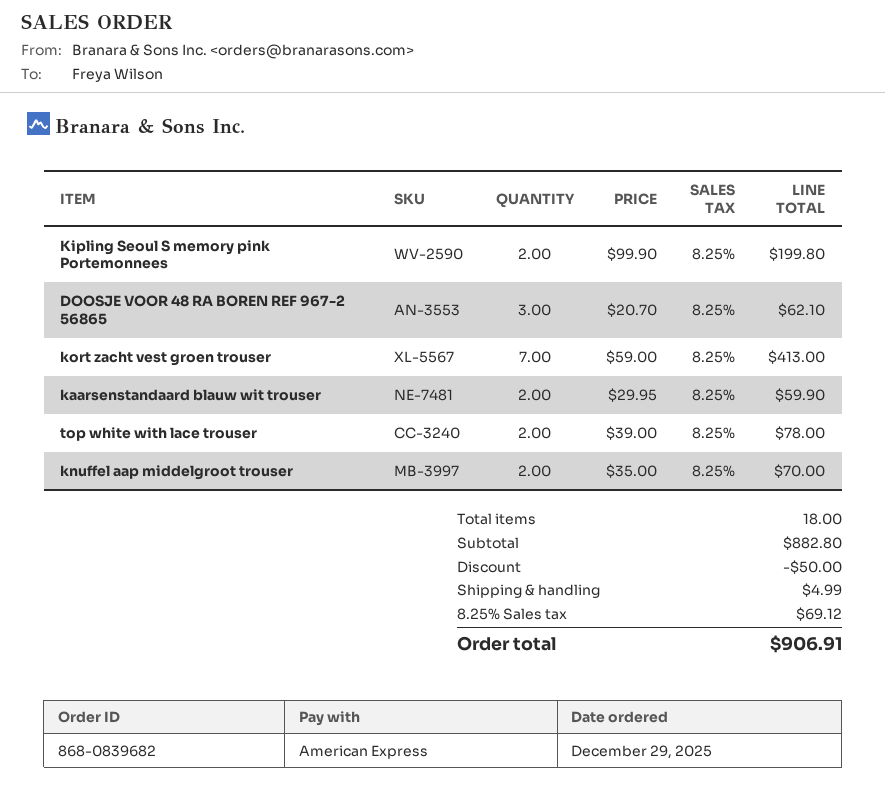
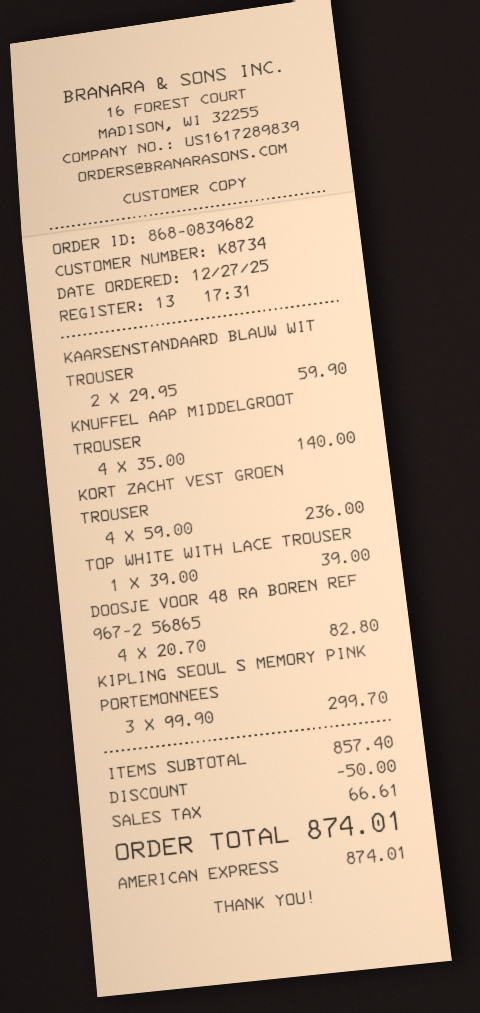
order date: 2025-12-29 -> 2025-12-27
Kipling Seoul S memory pink Portemonnees: 2 x 99.90 = 199.80 -> 3 x 99.90 = 299.70
DOOSJE VOOR 48 RA BOREN REF 967-2 56865: 3 x 20.70 = 62.10 -> 4 x 20.70 = 82.80
kort zacht vest groen trouser: 7 x 59.00 = 413.00 -> 4 x 59.00 = 236.00
top white with lace trouser: 2 x 39.00 = 78.00 -> 1 x 39.00 = 39.00
knuffel aap middelgroot trouser: 2 x 35.00 = 70.00 -> 4 x 35.00 = 140.00
subtotal: 882.80 -> 857.40
shipping: 4.99 -> none
tax: 69.12 -> 66.61
total: 906.91 -> 874.01

